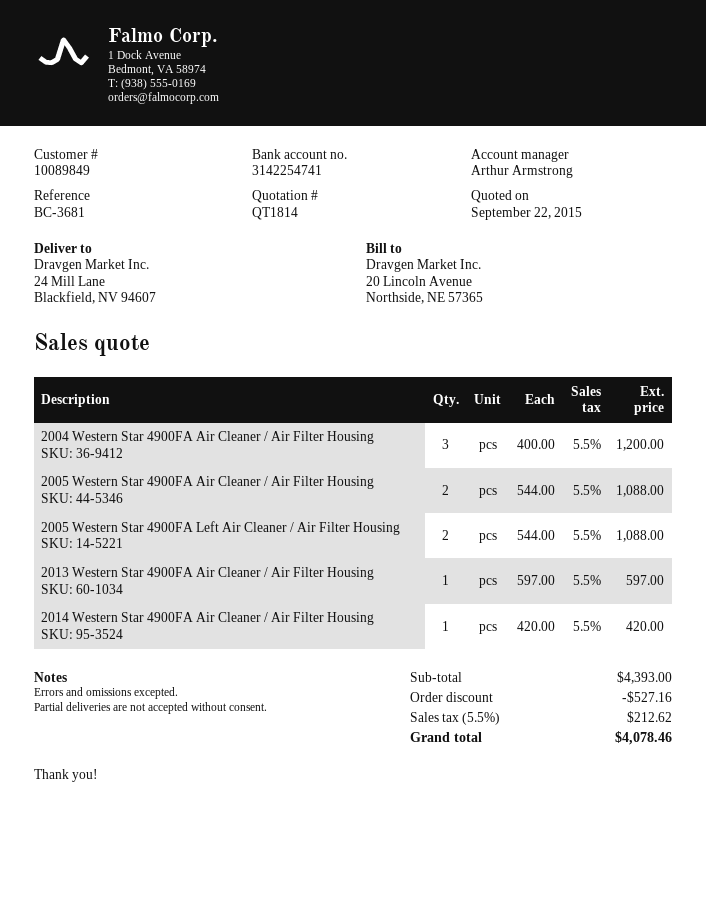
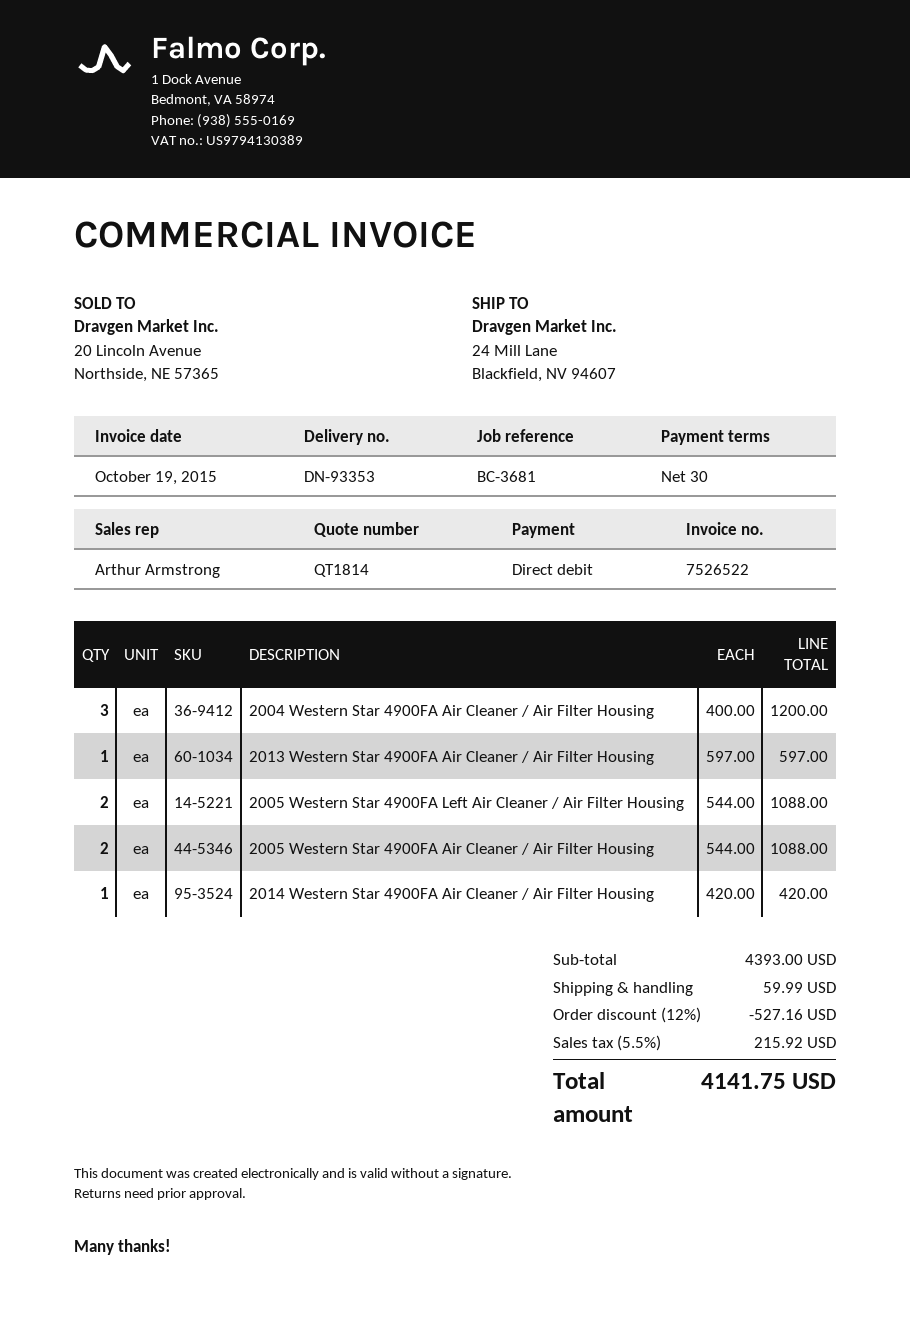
shipping: none -> 59.99
tax: 5.5% = 212.62 -> 5.5% = 215.92
total: 4078.46 -> 4141.75

